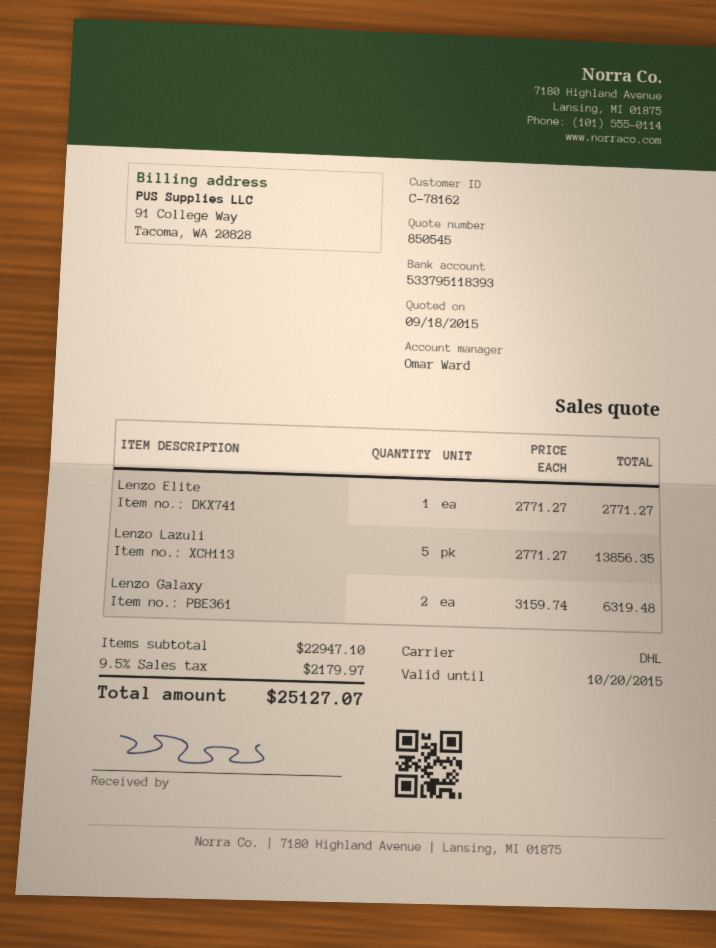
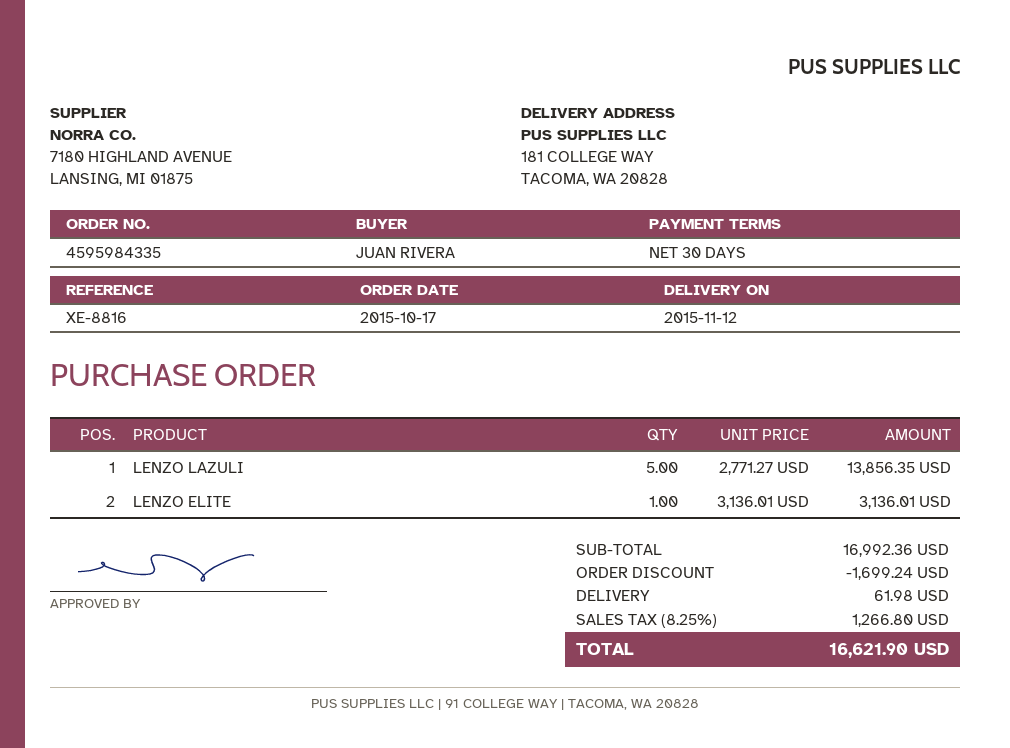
Lenzo Elite: 1 x 2771.27 = 2771.27 -> 1 x 3136.01 = 3136.01
Lenzo Galaxy: 2 x 3159.74 = 6319.48 -> none
subtotal: 22947.10 -> 16992.36
discount: none -> 1699.24
shipping: none -> 61.98
tax: 9.5% = 2179.97 -> 8.25% = 1266.80
total: 25127.07 -> 16621.90

